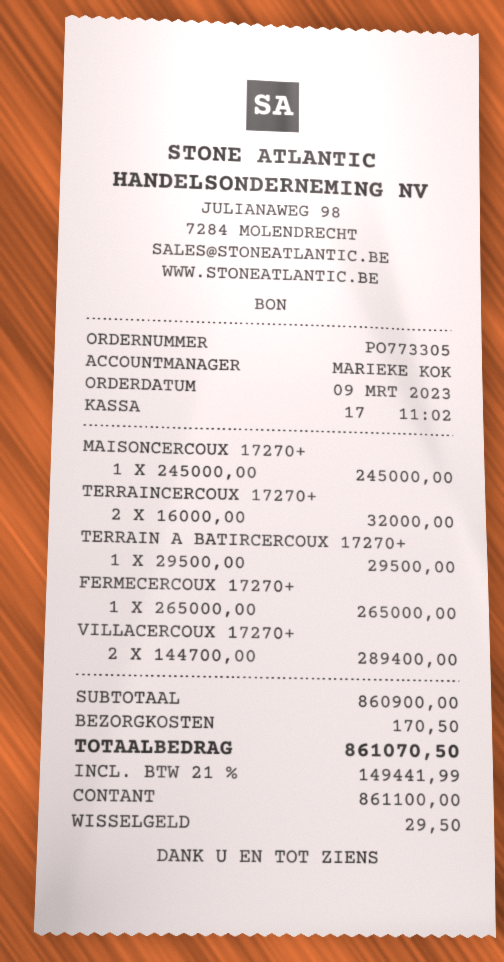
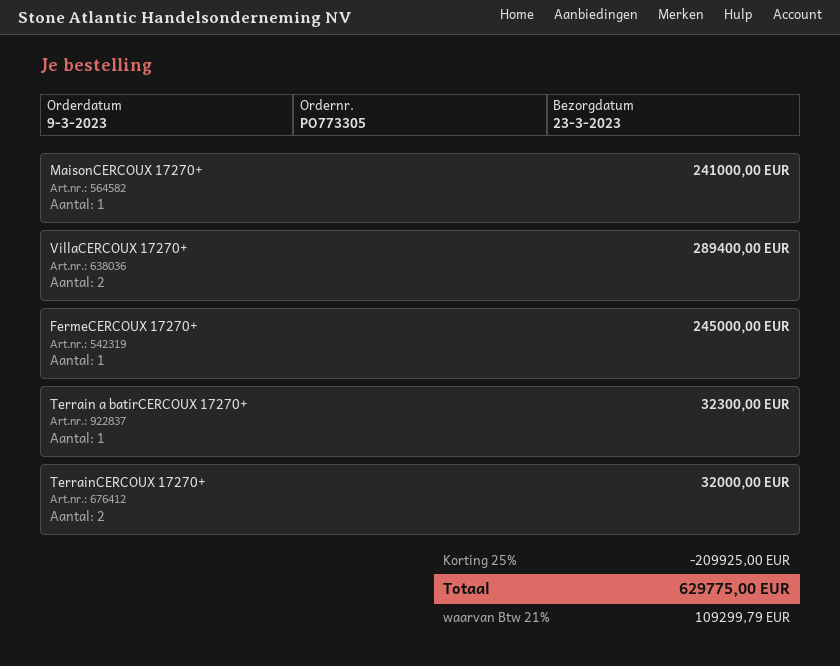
MAISONCERCOUX 17270+: 1 for 245000.00 -> 1 for 241000.00
TERRAIN A BATIRCERCOUX 17270+: 1 for 29500.00 -> 1 for 32300.00
FERMECERCOUX 17270+: 1 for 265000.00 -> 1 for 245000.00
discount: none -> 25% = 209925.00
shipping: 170.50 -> none
tax: 21% = 149441.99 -> 21% = 109299.79
total: 861070.50 -> 629775.00

